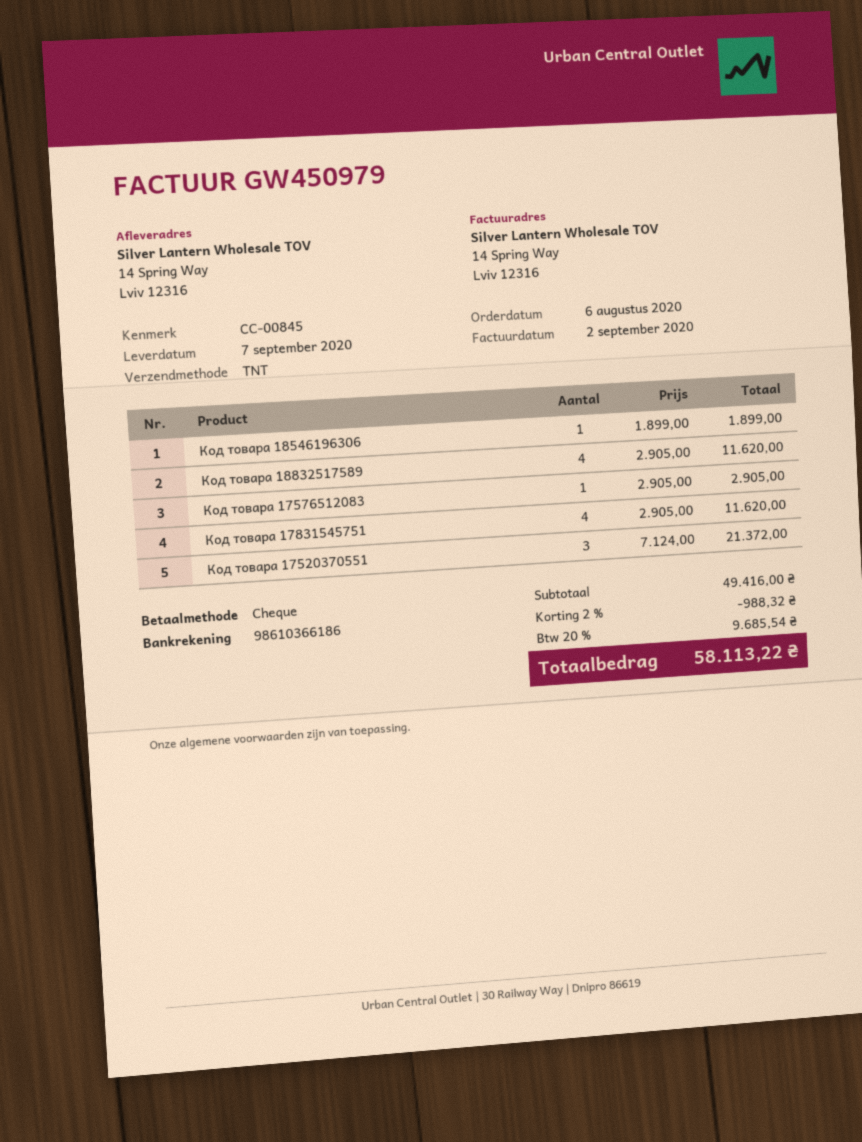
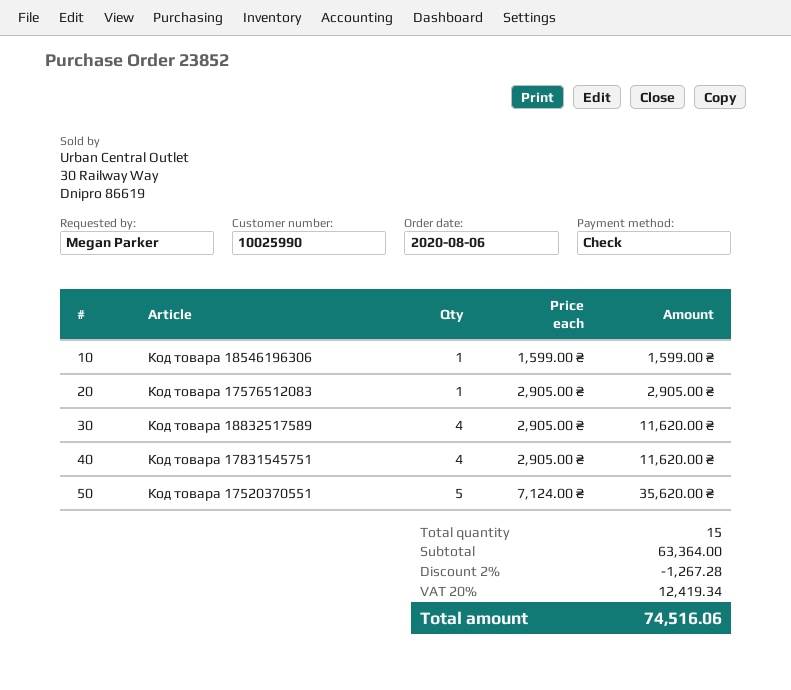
Код товара 18546196306: 1 x 1899.00 = 1899.00 -> 1 x 1599.00 = 1599.00
Код товара 17520370551: 3 x 7124.00 = 21372.00 -> 5 x 7124.00 = 35620.00
subtotal: 49416.00 -> 63364.00
discount: 2% = 988.32 -> 2% = 1267.28
tax: 20% = 9685.54 -> 20% = 12419.34
total: 58113.22 -> 74516.06

